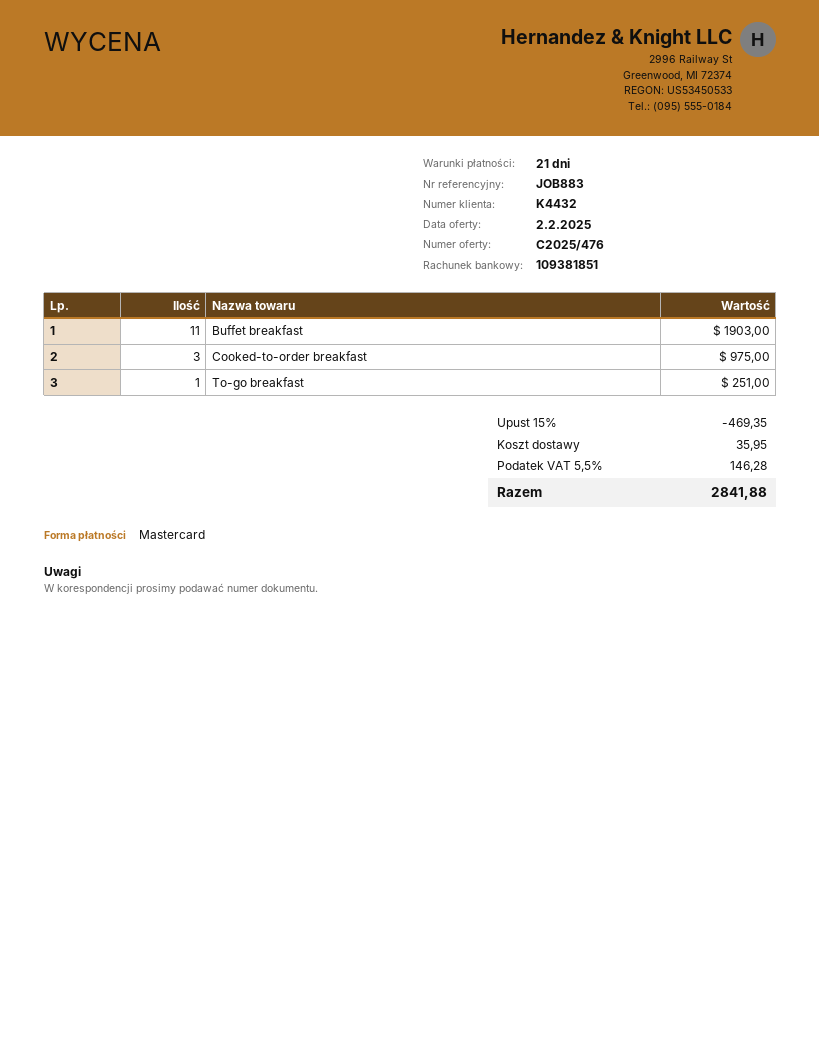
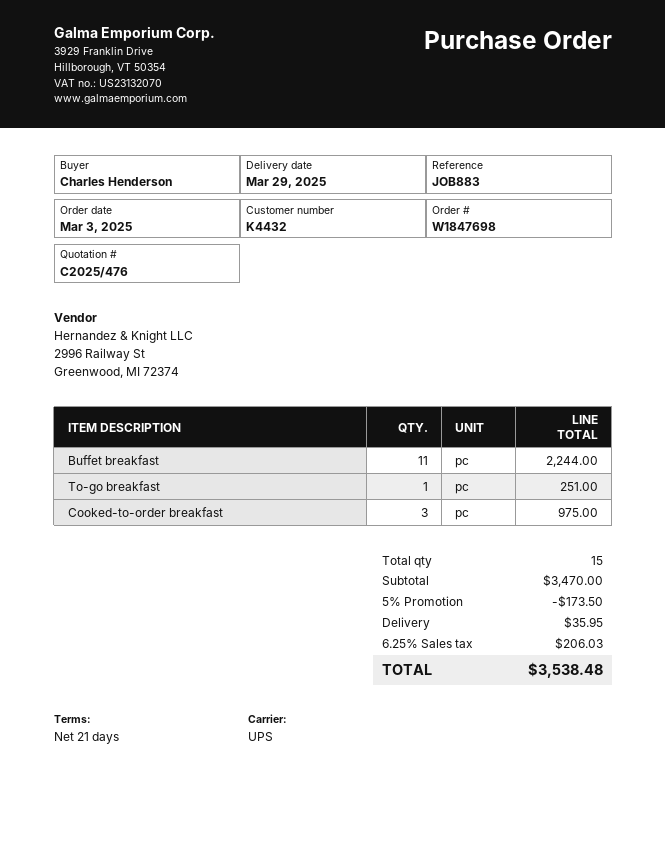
Buffet breakfast: 11 for 1903.00 -> 11 for 2244.00
discount: 15% = 469.35 -> 5% = 173.50
tax: 5.5% = 146.28 -> 6.25% = 206.03
total: 2841.88 -> 3538.48

